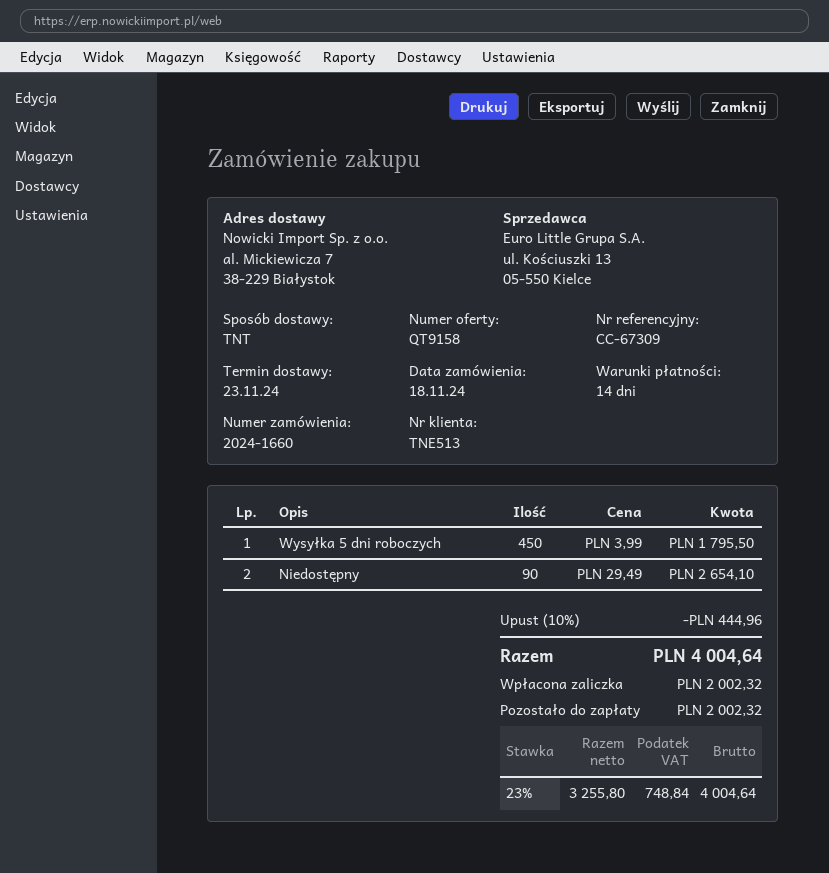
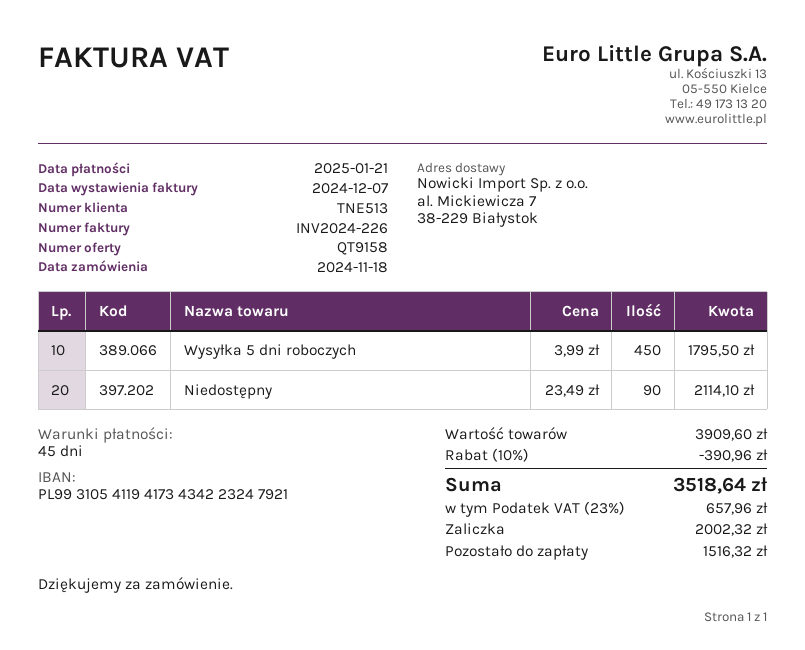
payment terms: 14 days -> 45 days
Niedostępny: 90 x 29.49 = 2654.10 -> 90 x 23.49 = 2114.10
discount: 10% = 444.96 -> 10% = 390.96
tax: 23% = 748.84 -> 23% = 657.96
total: 4004.64 -> 3518.64
balance: 2002.32 -> 1516.32

